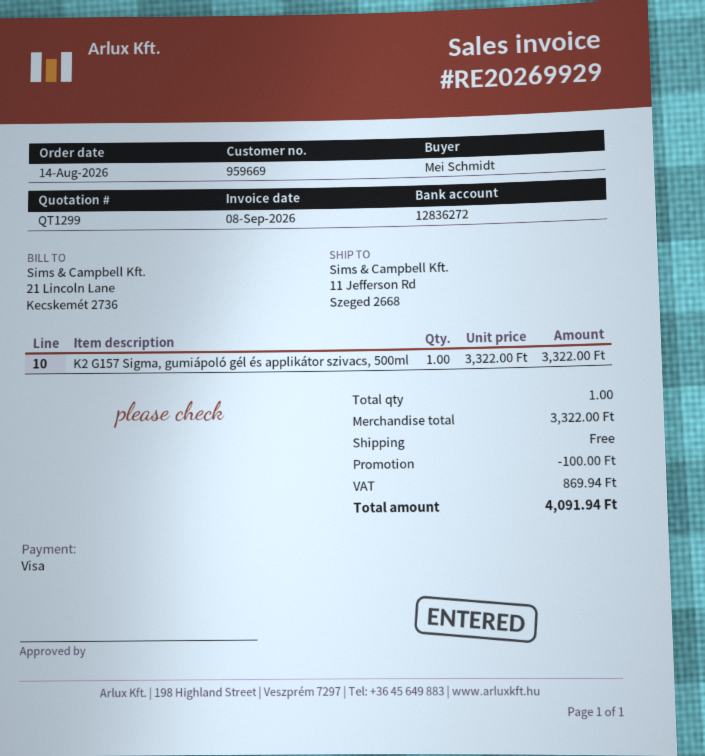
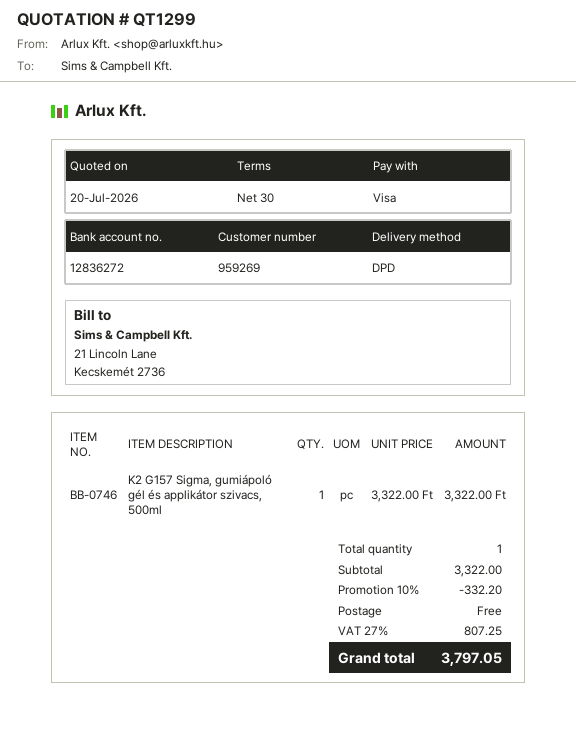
customer number: 959669 -> 959269
discount: 100.00 -> 332.20
tax: 869.94 -> 807.25
total: 4091.94 -> 3797.05

